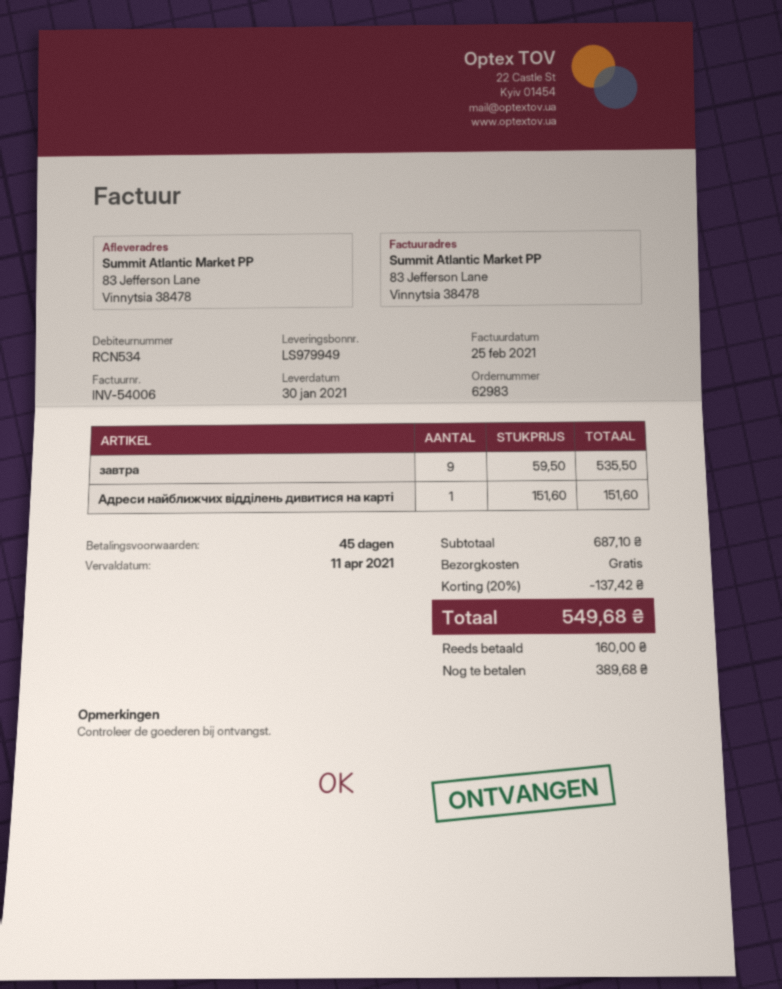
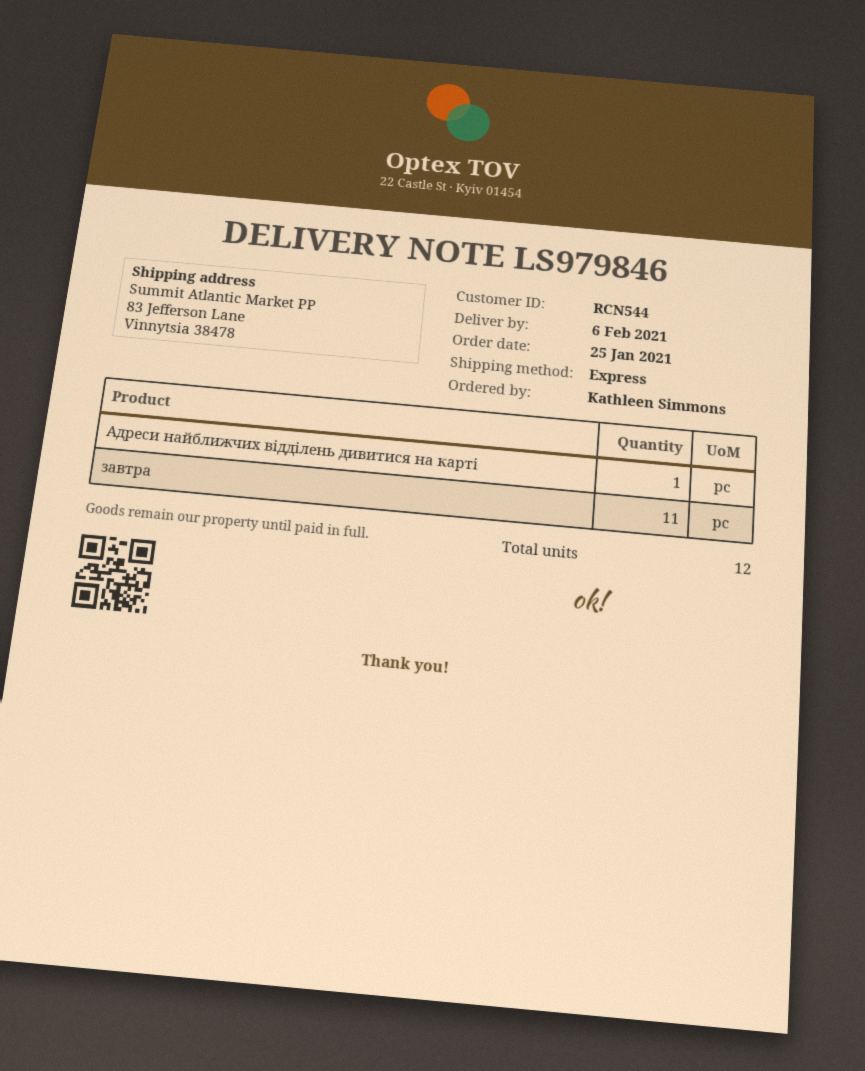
delivery note number: LS979949 -> LS979846
delivery date: 2021-01-30 -> 2021-02-06
customer number: RCN534 -> RCN544
завтра: 9 -> 11

